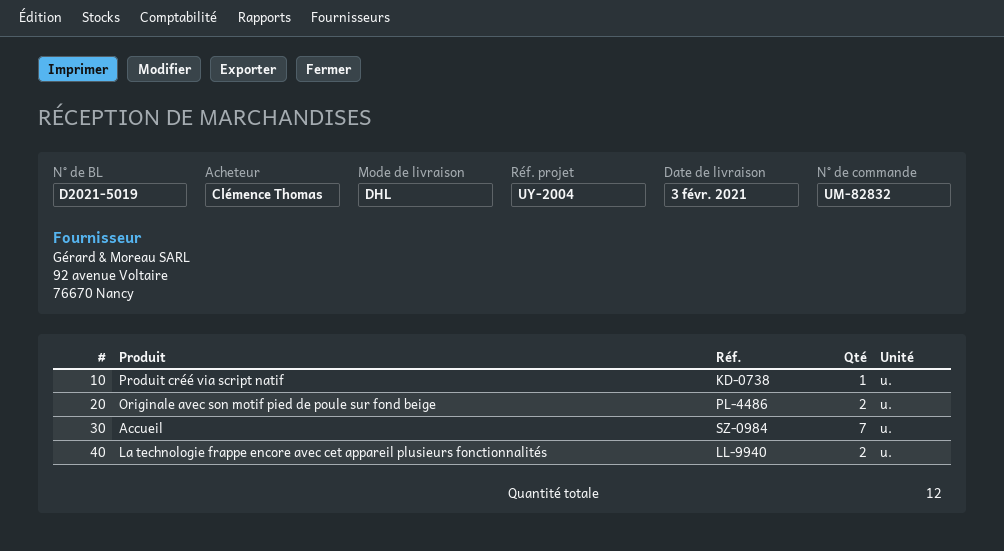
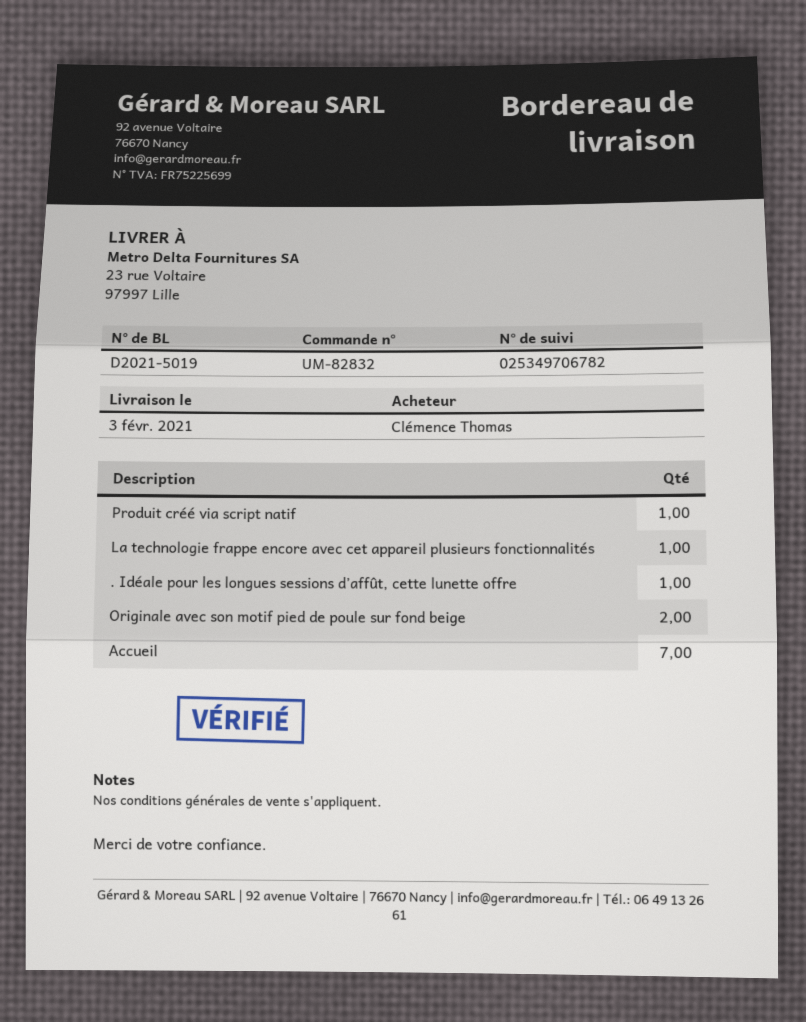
La technologie frappe encore avec cet appareil plusieurs fonctionnalités: 2 -> 1
. Idéale pour les longues sessions d’affût, cette lunette offre: none -> 1

